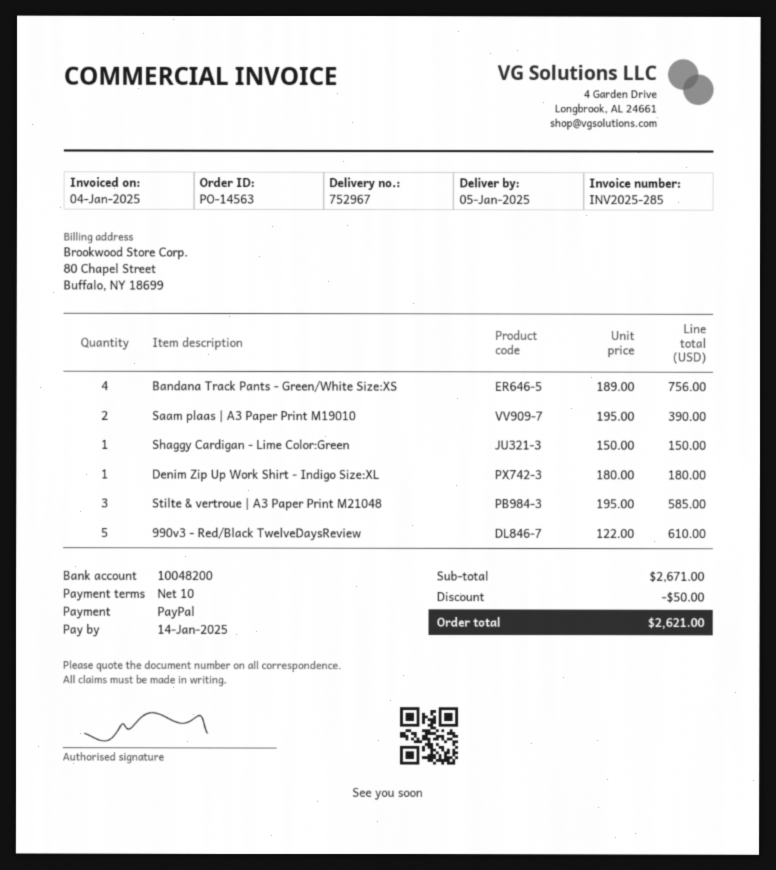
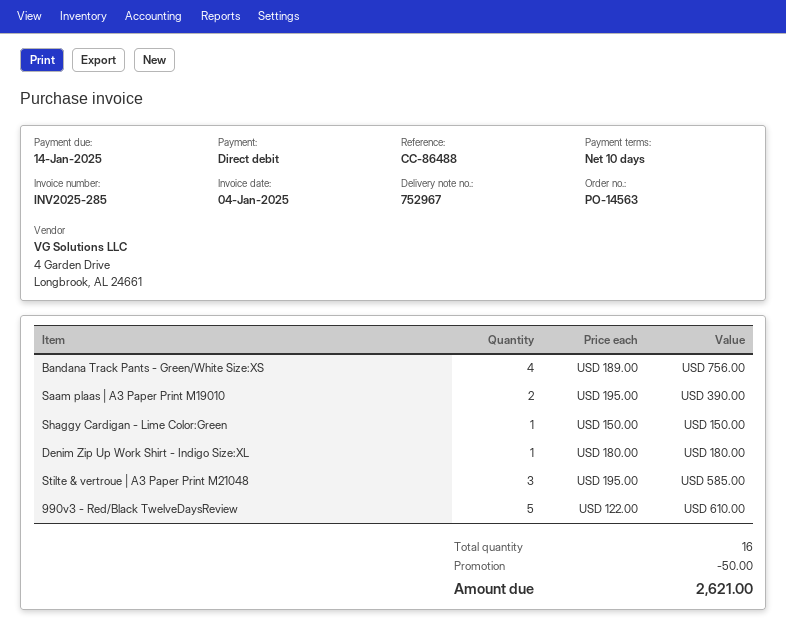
payment method: PayPal -> direct debit

